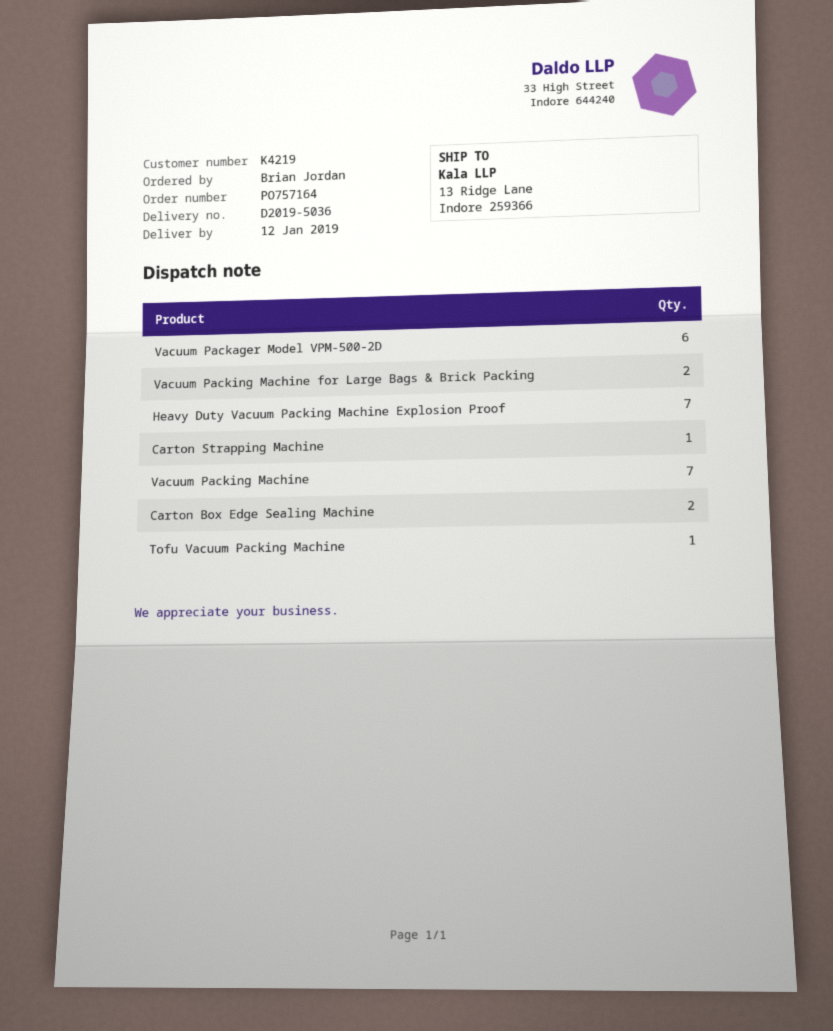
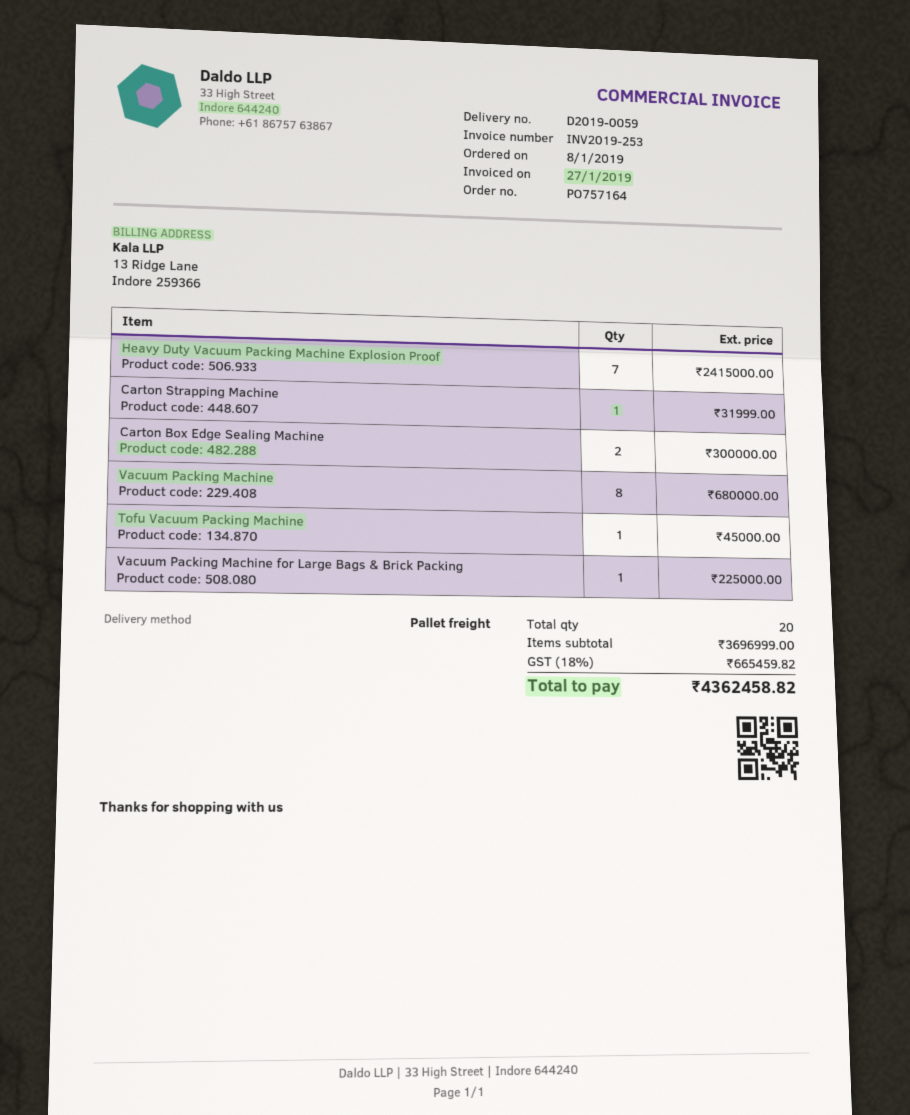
delivery note number: D2019-5036 -> D2019-0059
Vacuum Packager Model VPM-500-2D: 6 -> none
Vacuum Packing Machine for Large Bags & Brick Packing: 2 -> 1
Vacuum Packing Machine: 7 -> 8

